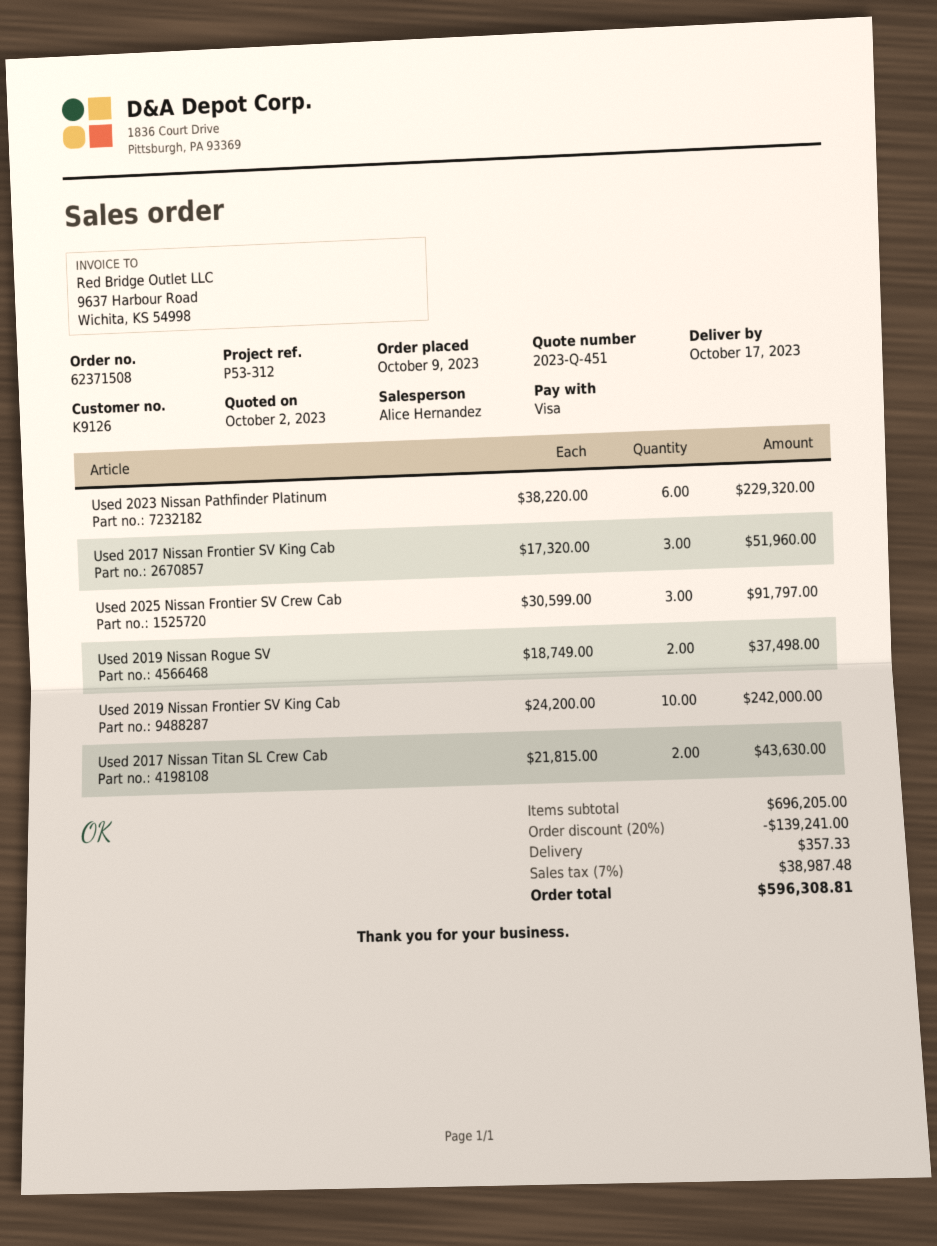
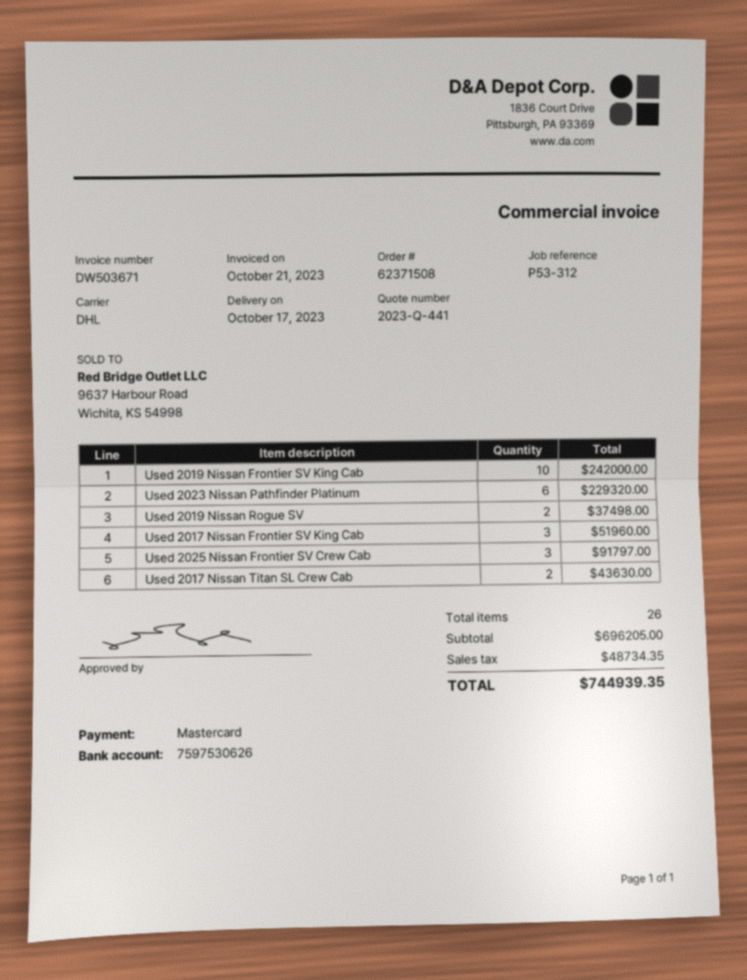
quote number: 2023-Q-451 -> 2023-Q-441
payment method: Visa -> Mastercard
discount: 20% = 139241.00 -> none
shipping: 357.33 -> none
tax: 38987.48 -> 48734.35
total: 596308.81 -> 744939.35

